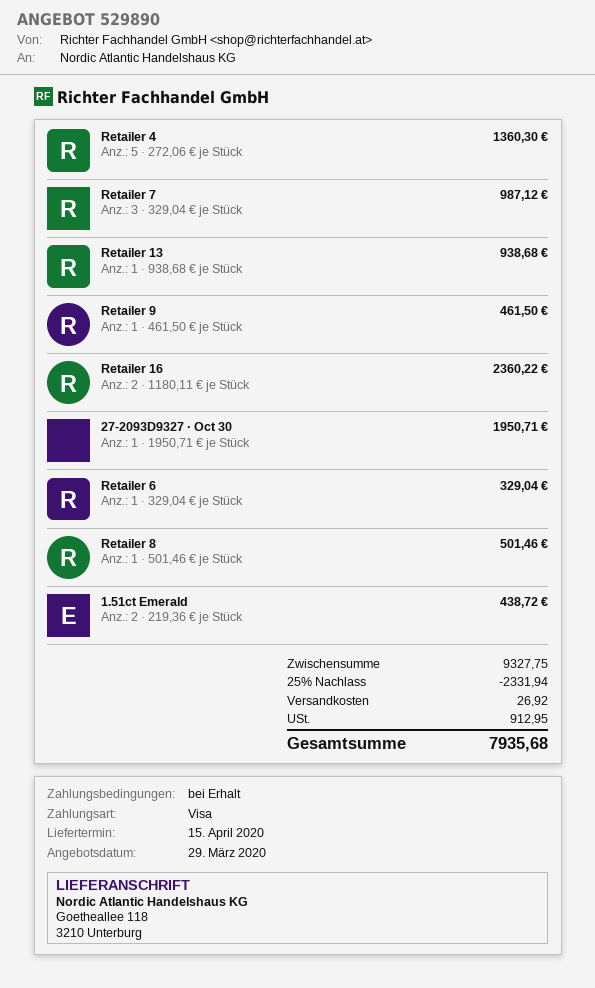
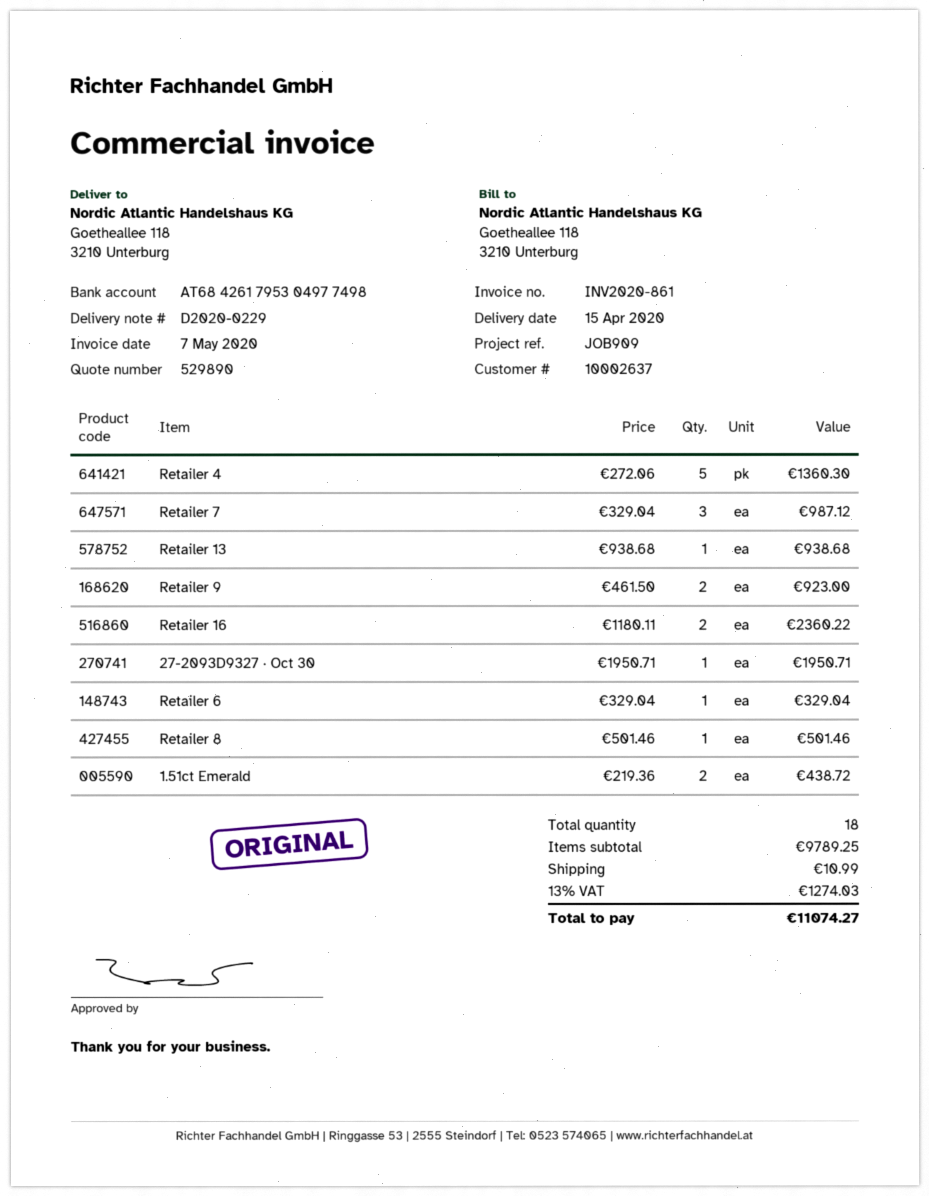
Retailer 9: 1 x 461.50 = 461.50 -> 2 x 461.50 = 923.00
subtotal: 9327.75 -> 9789.25
discount: 25% = 2331.94 -> none
shipping: 26.92 -> 10.99
tax: 912.95 -> 1274.03
total: 7935.68 -> 11074.27

